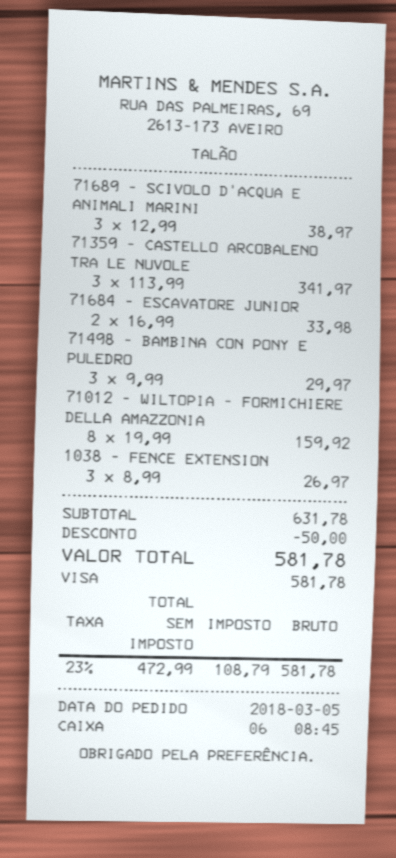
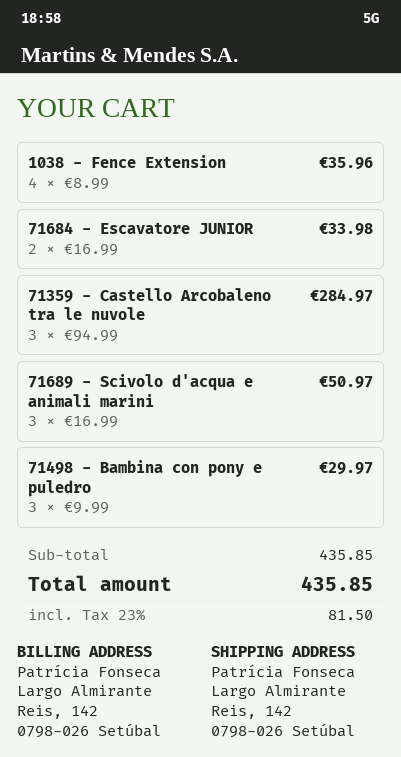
71689 - SCIVOLO D'ACQUA E ANIMALI MARINI: 3 x 12.99 = 38.97 -> 3 x 16.99 = 50.97
71359 - CASTELLO ARCOBALENO TRA LE NUVOLE: 3 x 113.99 = 341.97 -> 3 x 94.99 = 284.97
71012 - WILTOPIA - FORMICHIERE DELLA AMAZZONIA: 8 x 19.99 = 159.92 -> none
1038 - FENCE EXTENSION: 3 x 8.99 = 26.97 -> 4 x 8.99 = 35.96
subtotal: 631.78 -> 435.85
discount: 50.00 -> none
tax: 23% = 108.79 -> 23% = 81.50
total: 581.78 -> 435.85

